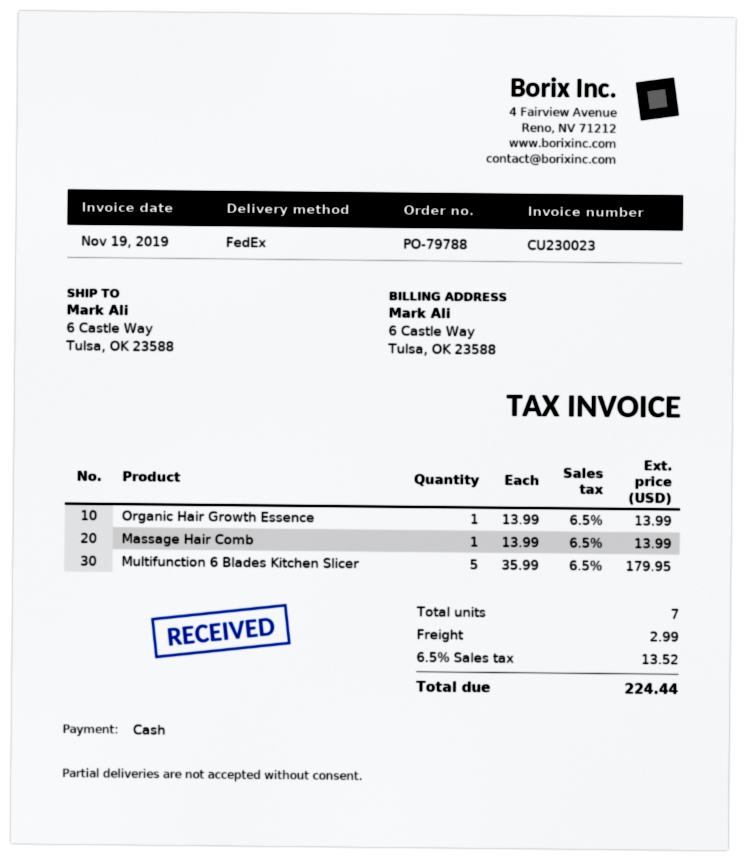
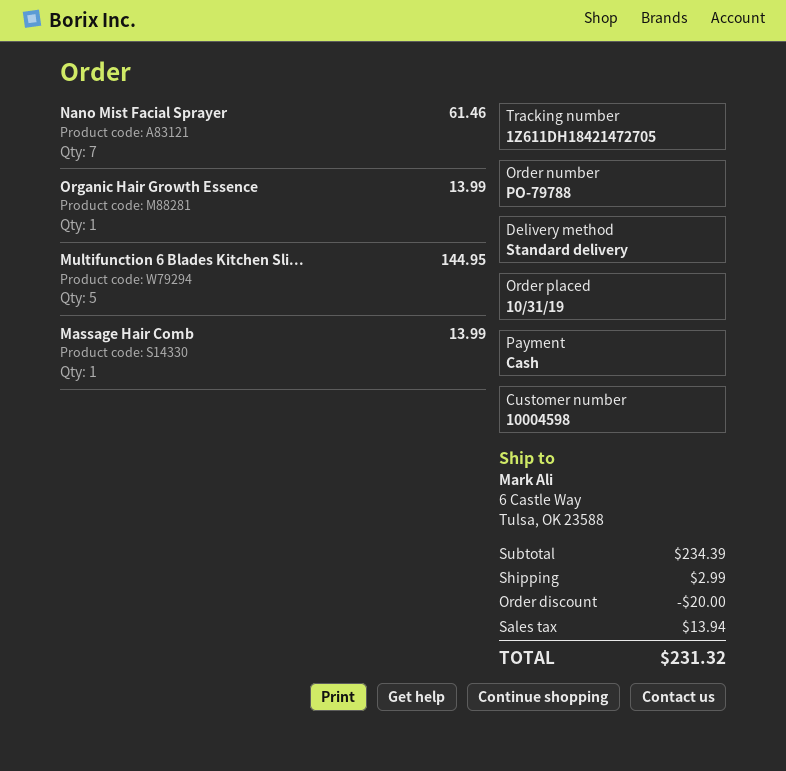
shipping method: FedEx -> standard
Multifunction 6 Blades Kitchen Slicer: 5 for 179.95 -> 5 for 144.95
Nano Mist Facial Sprayer: none -> 7 for 61.46
discount: none -> 20.00
tax: 13.52 -> 13.94
total: 224.44 -> 231.32

